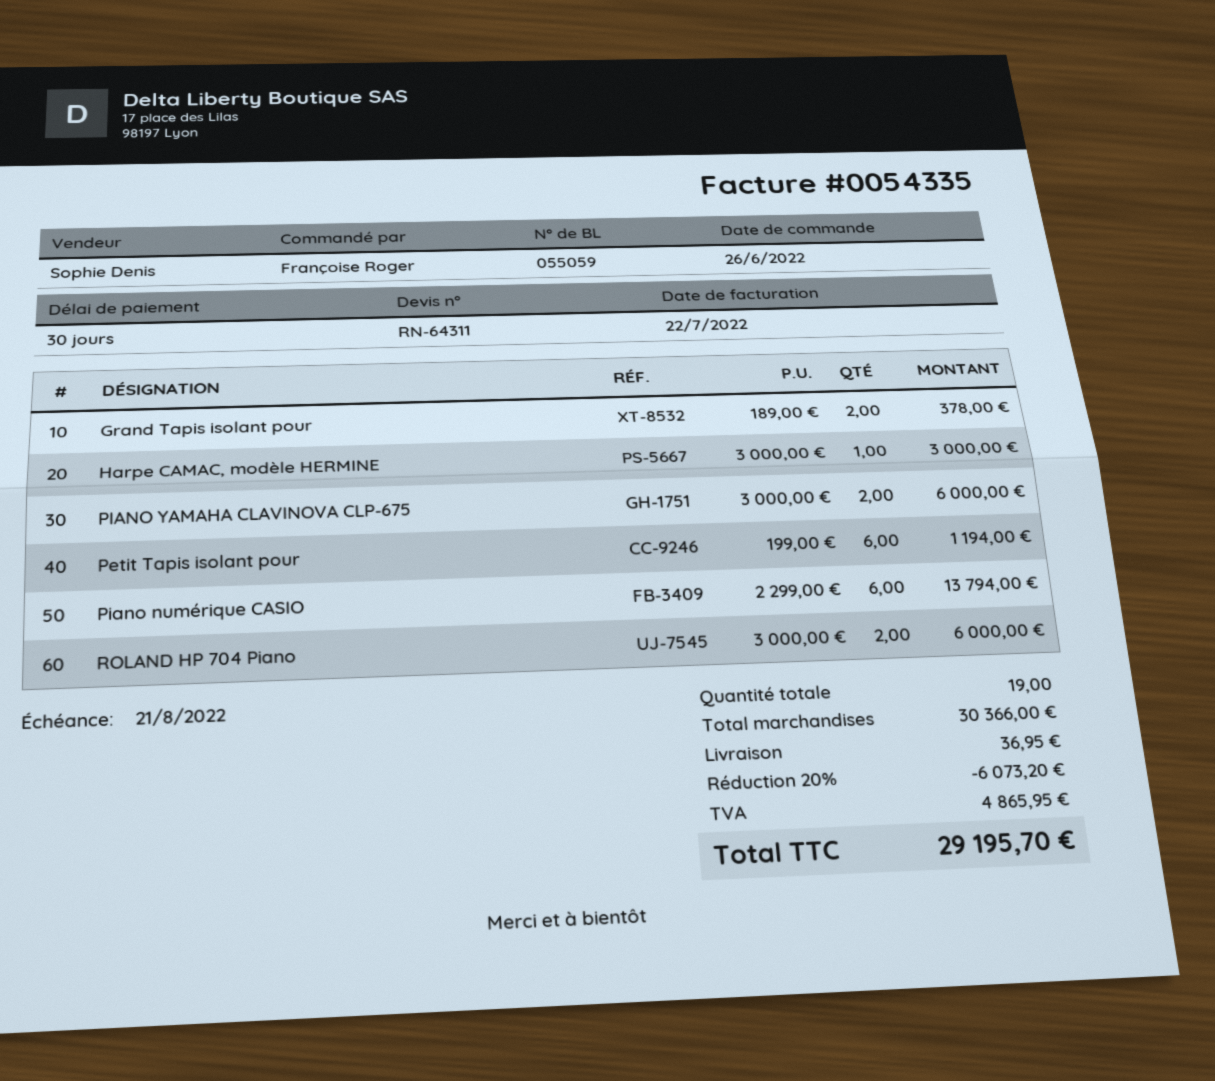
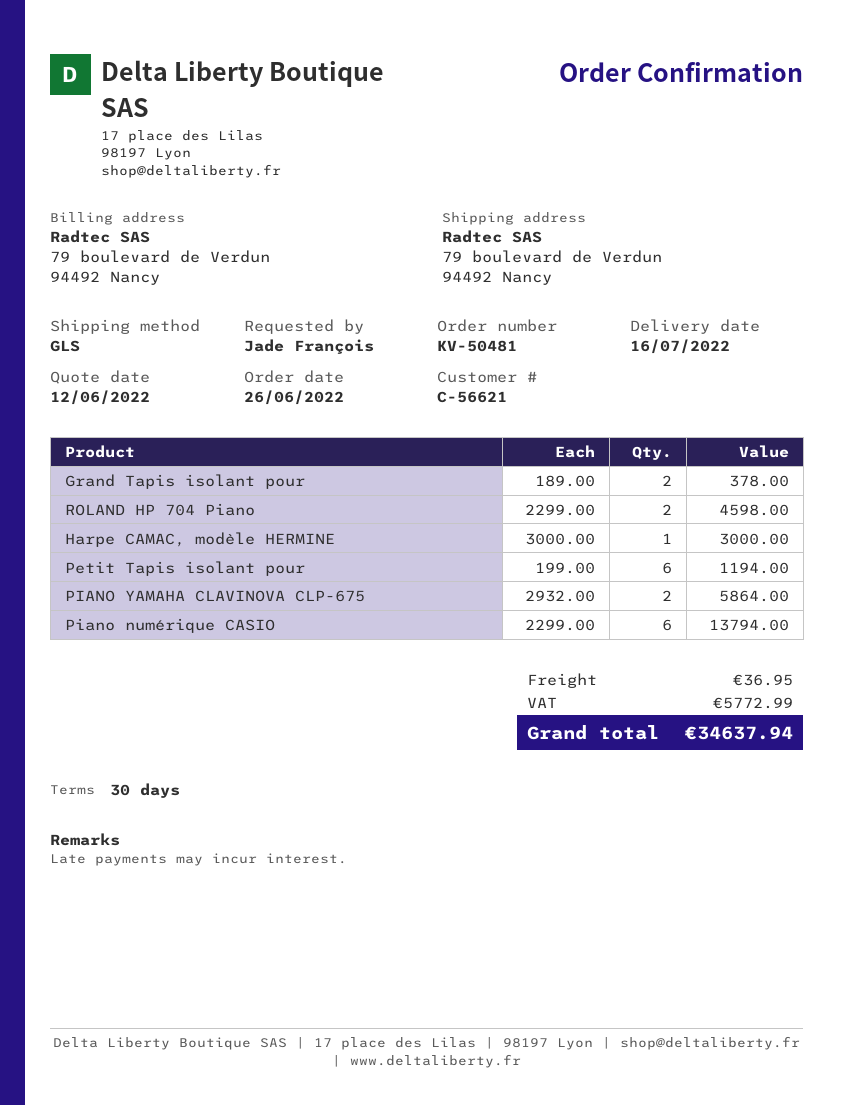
ordered by: Françoise Roger -> Jade François
PIANO YAMAHA CLAVINOVA CLP-675: 2 x 3000.00 = 6000.00 -> 2 x 2932.00 = 5864.00
ROLAND HP 704 Piano: 2 x 3000.00 = 6000.00 -> 2 x 2299.00 = 4598.00
discount: 20% = 6073.20 -> none
tax: 4865.95 -> 5772.99
total: 29195.70 -> 34637.94

